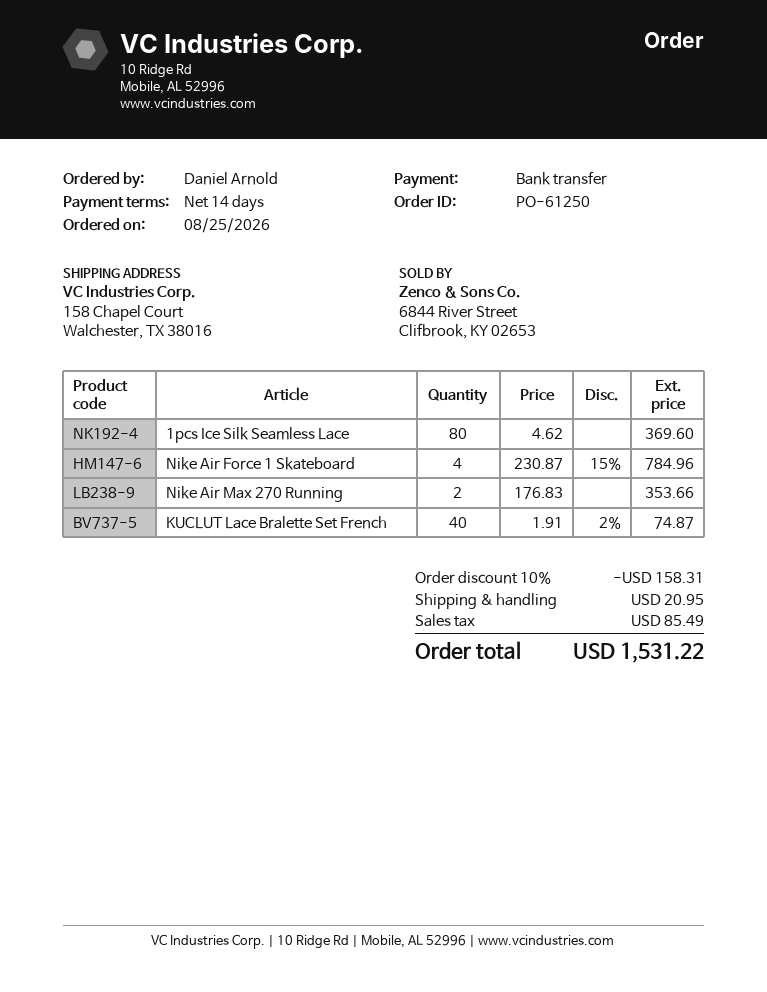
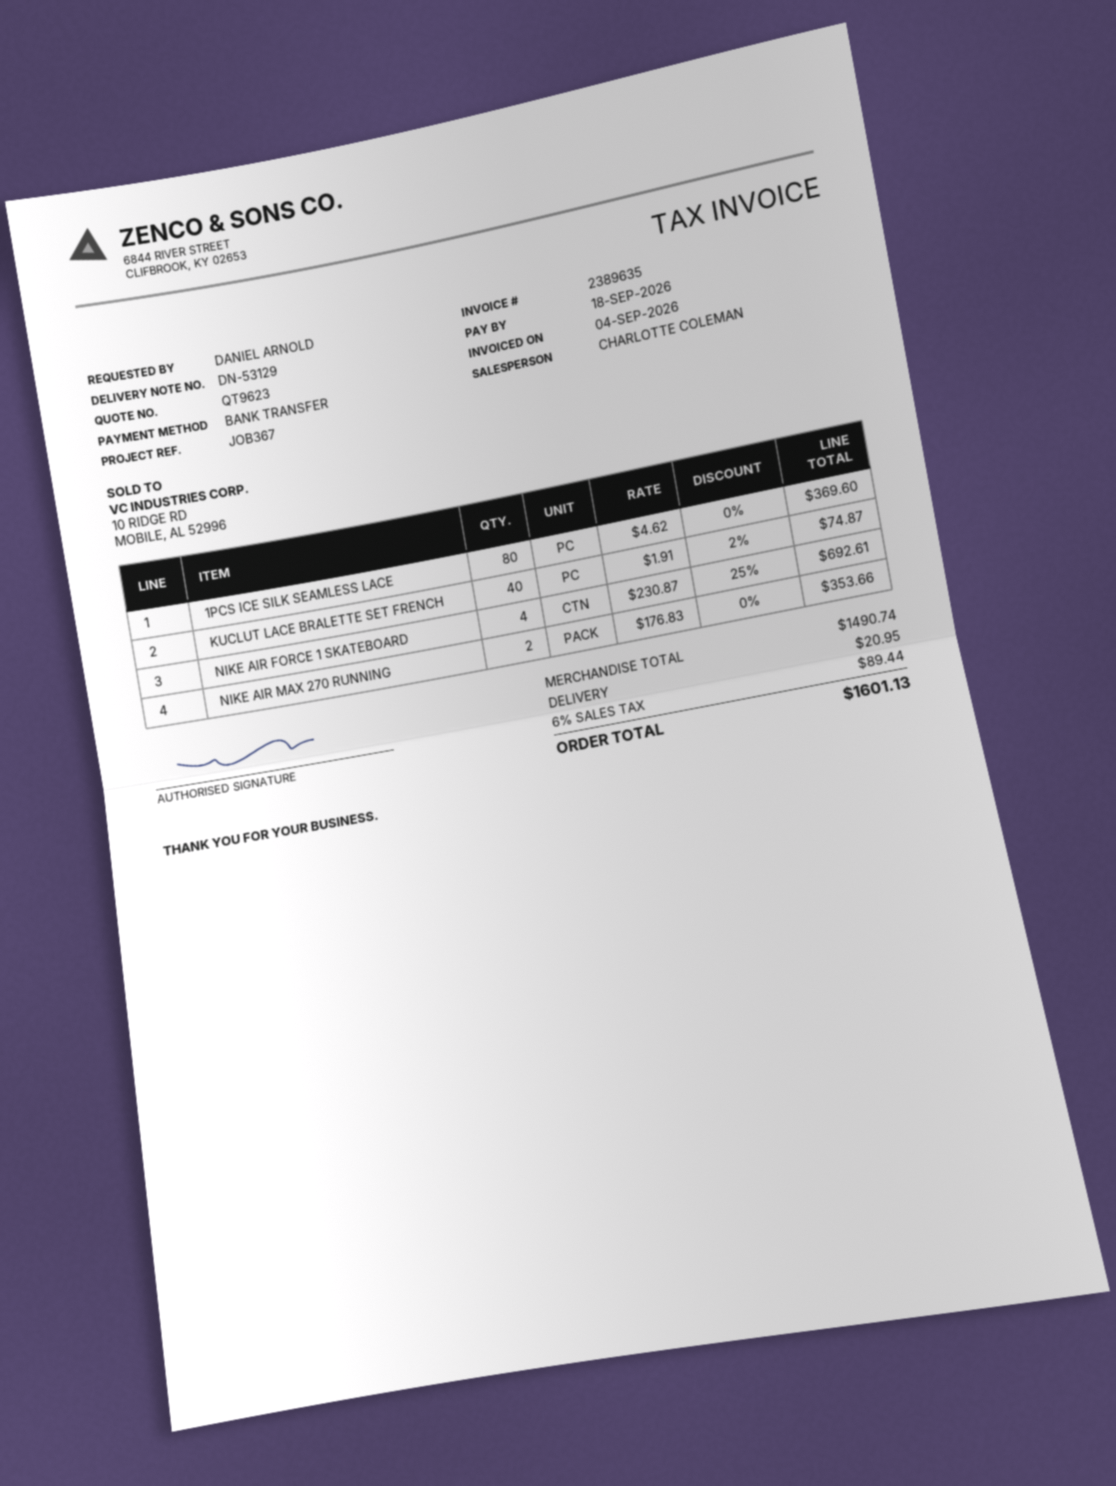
Nike Air Force 1 Skateboard: 4 x 230.87 - 15% = 784.96 -> 4 x 230.87 - 25% = 692.61
discount: 10% = 158.31 -> none
tax: 85.49 -> 89.44
total: 1531.22 -> 1601.13

